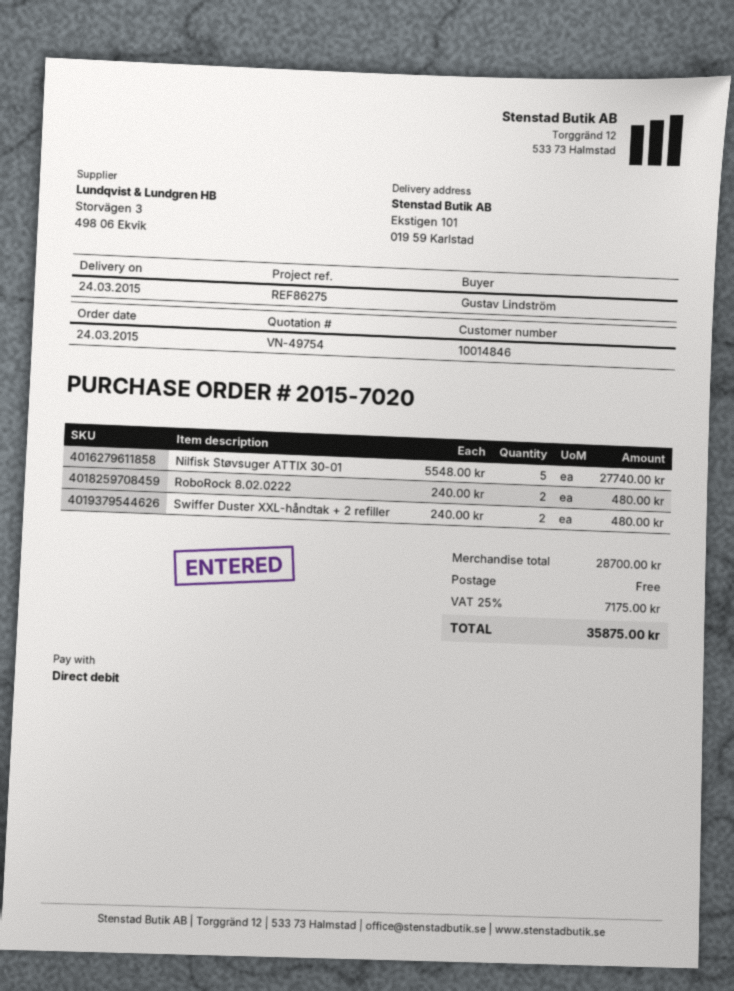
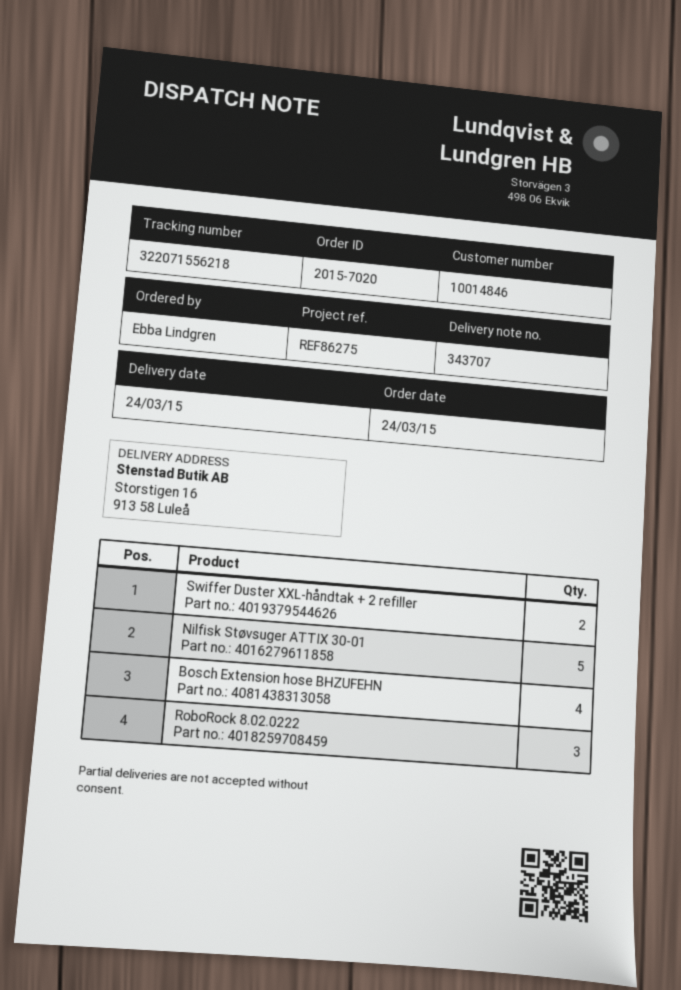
ordered by: Gustav Lindström -> Ebba Lindgren
ship to: Ekstigen 101, 019 59 Karlstad -> Storstigen 16, 913 58 Luleå
RoboRock 8.02.0222: 2 -> 3
Bosch Extension hose BHZUFEHN: none -> 4

